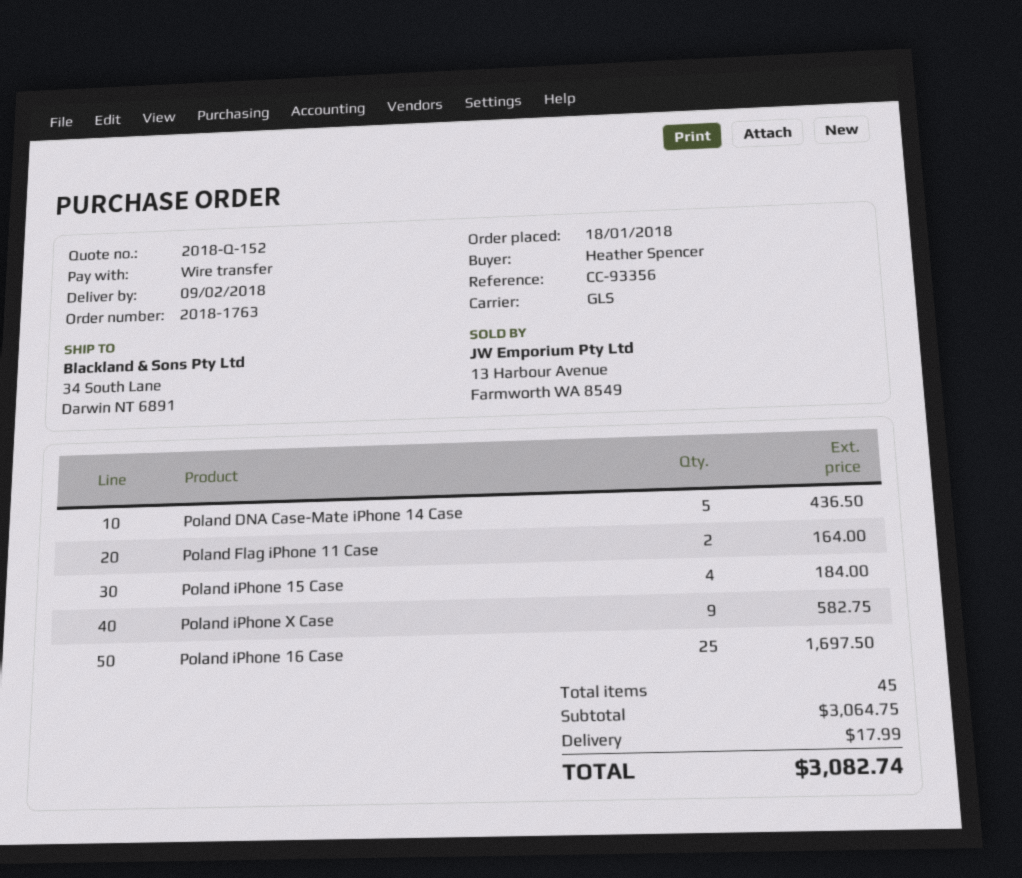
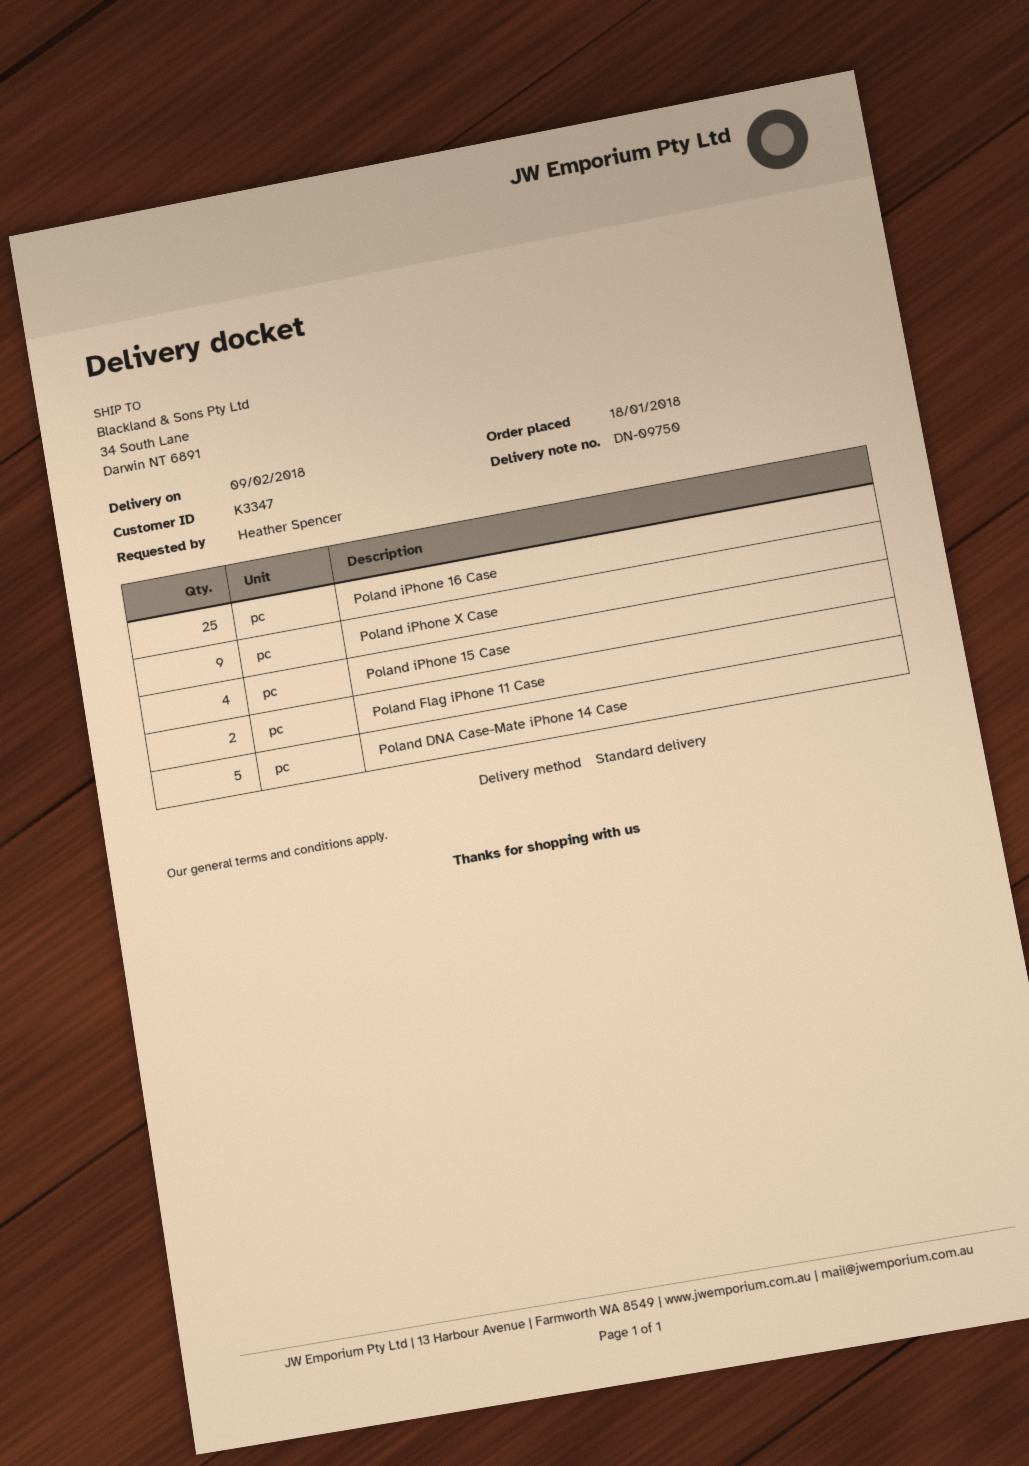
shipping method: GLS -> standard

